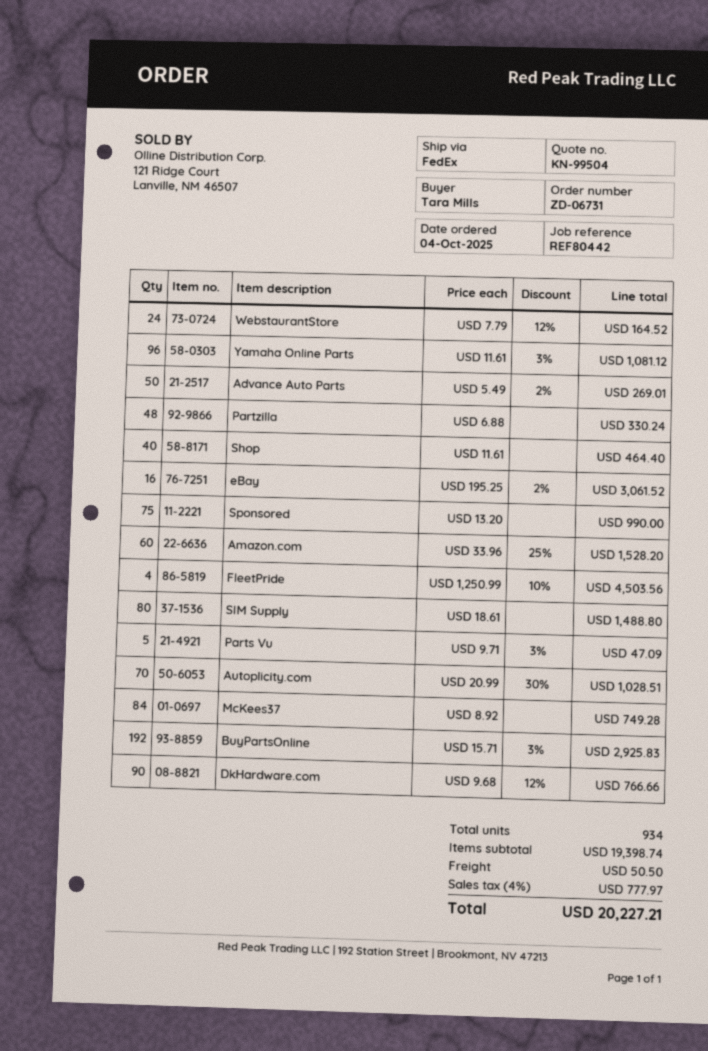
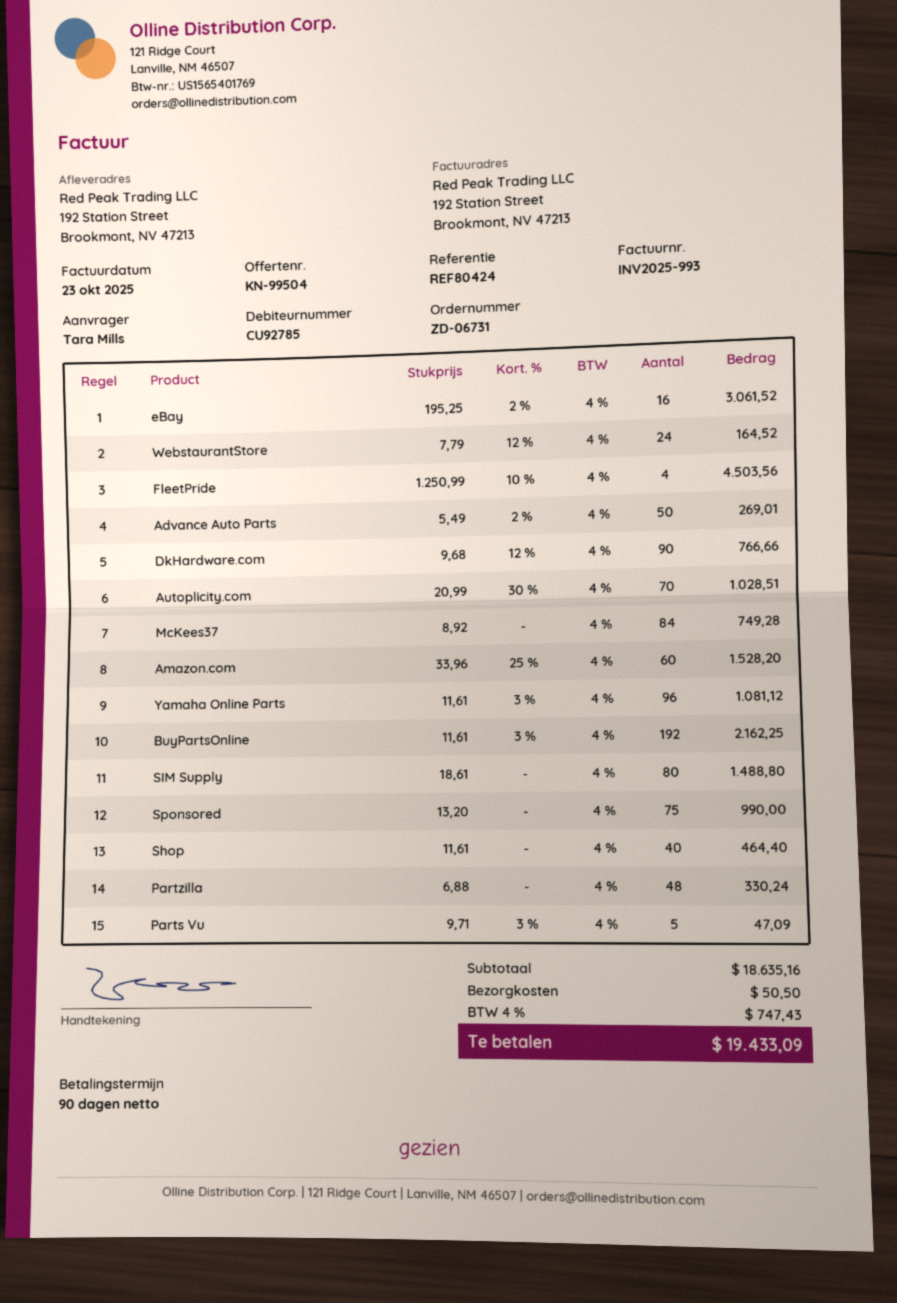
reference: REF80442 -> REF80424
BuyPartsOnline: 192 x 15.71 - 3% = 2925.83 -> 192 x 11.61 - 3% = 2162.25
subtotal: 19398.74 -> 18635.16
tax: 4% = 777.97 -> 4% = 747.43
total: 20227.21 -> 19433.09

